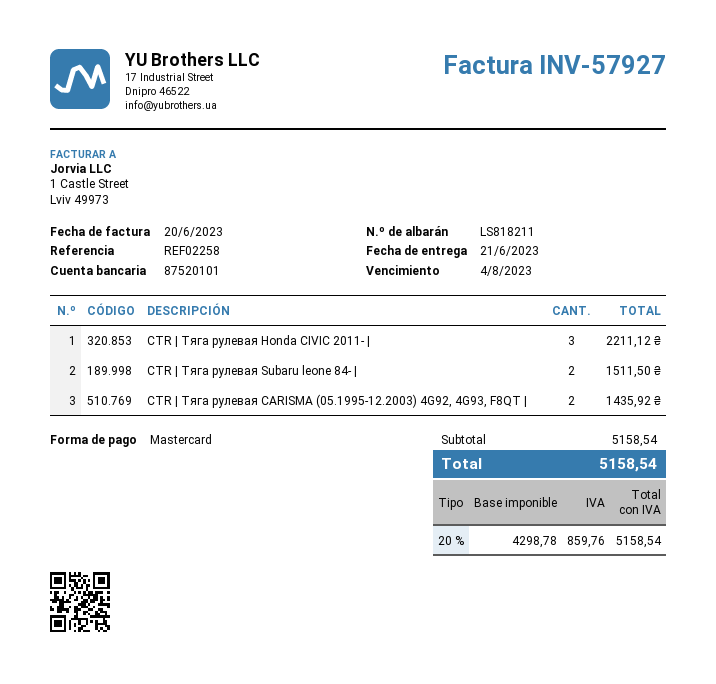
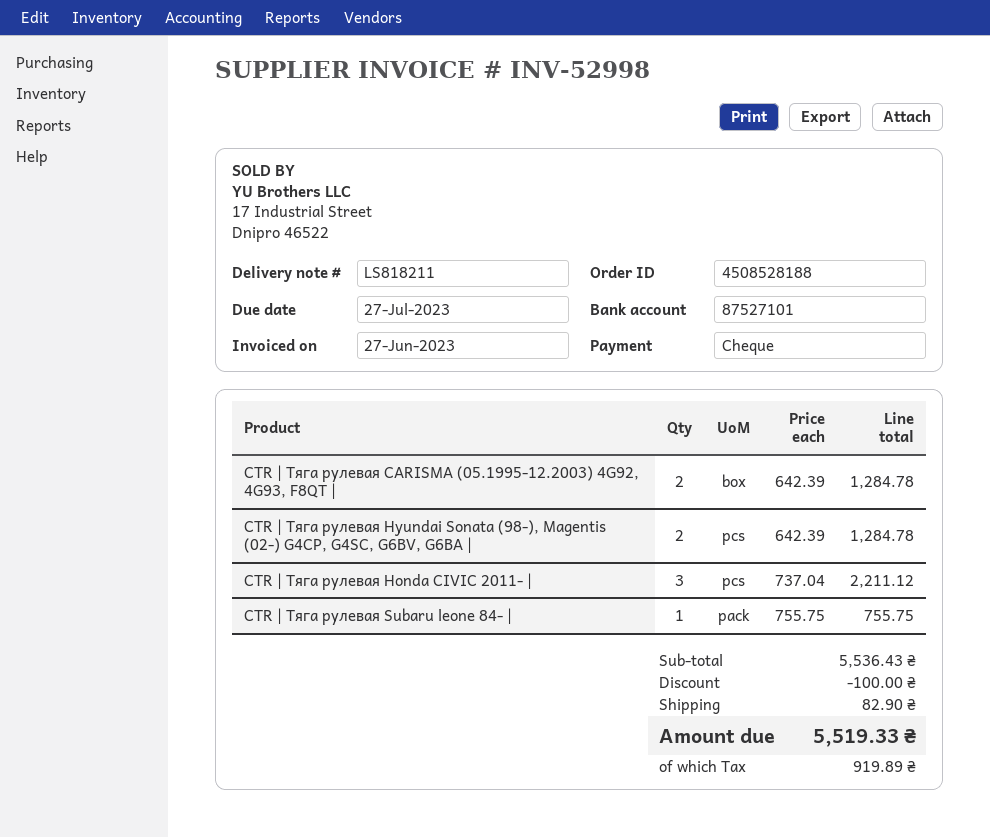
invoice number: INV-57927 -> INV-52998
invoice date: 2023-06-20 -> 2023-06-27
due date: 2023-08-04 -> 2023-07-27
payment method: Mastercard -> cheque
bank account: 87520101 -> 87527101
CTR | Тяга рулевая Subaru leone 84- |: 2 for 1511.50 -> 1 for 755.75
CTR | Тяга рулевая CARISMA (05.1995-12.2003) 4G92, 4G93, F8QT |: 2 for 1435.92 -> 2 for 1284.78
CTR | Тяга рулевая Hyundai Sonata (98-), Magentis (02-) G4CP, G4SC, G6BV, G6BA |: none -> 2 for 1284.78
subtotal: 5158.54 -> 5536.43
discount: none -> 100.00
shipping: none -> 82.90
tax: 859.76 -> 919.89
total: 5158.54 -> 5519.33

